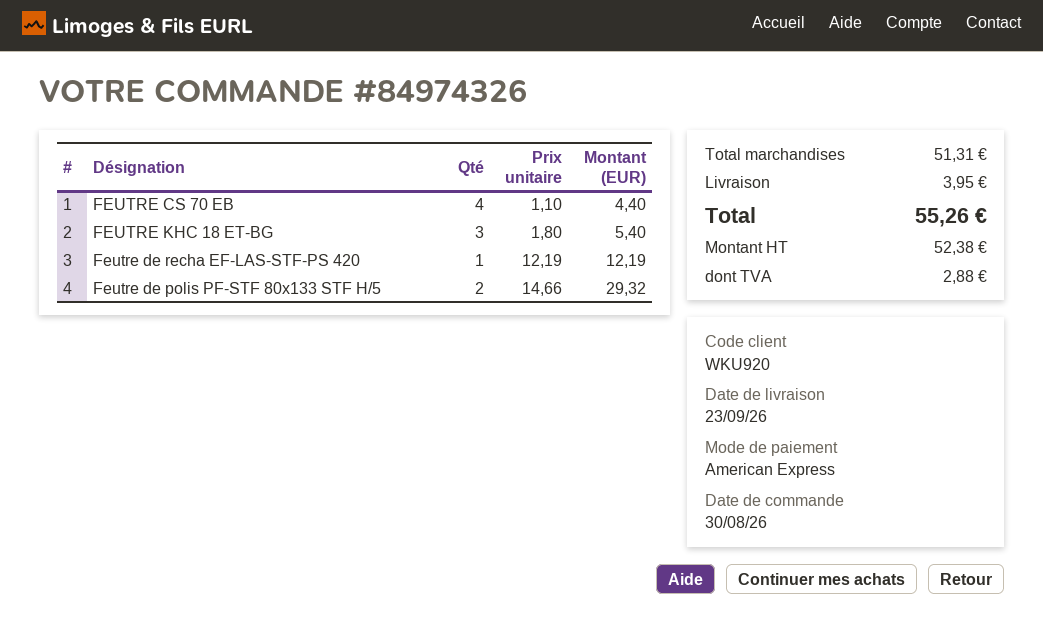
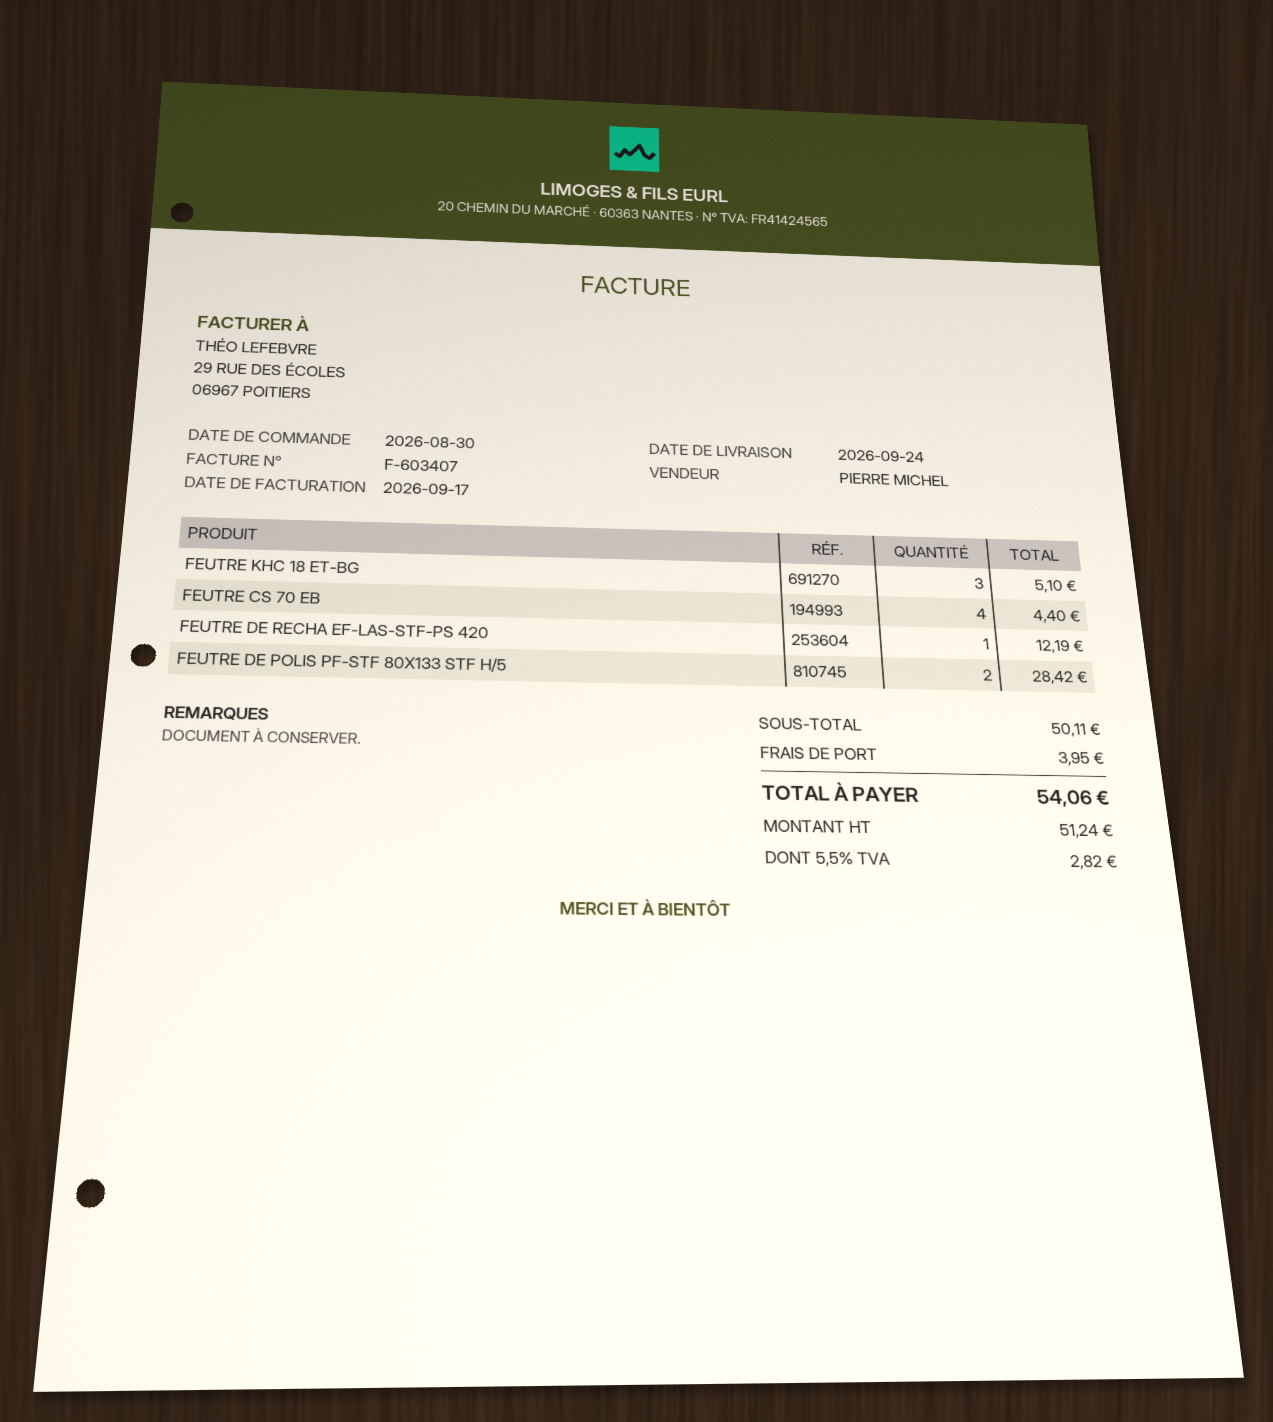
delivery date: 2026-09-23 -> 2026-09-24
FEUTRE KHC 18 ET-BG: 3 for 5.40 -> 3 for 5.10
Feutre de polis PF-STF 80x133 STF H/5: 2 for 29.32 -> 2 for 28.42
subtotal: 51.31 -> 50.11
net: 52.38 -> 51.24
tax: 2.88 -> 2.82
total: 55.26 -> 54.06

